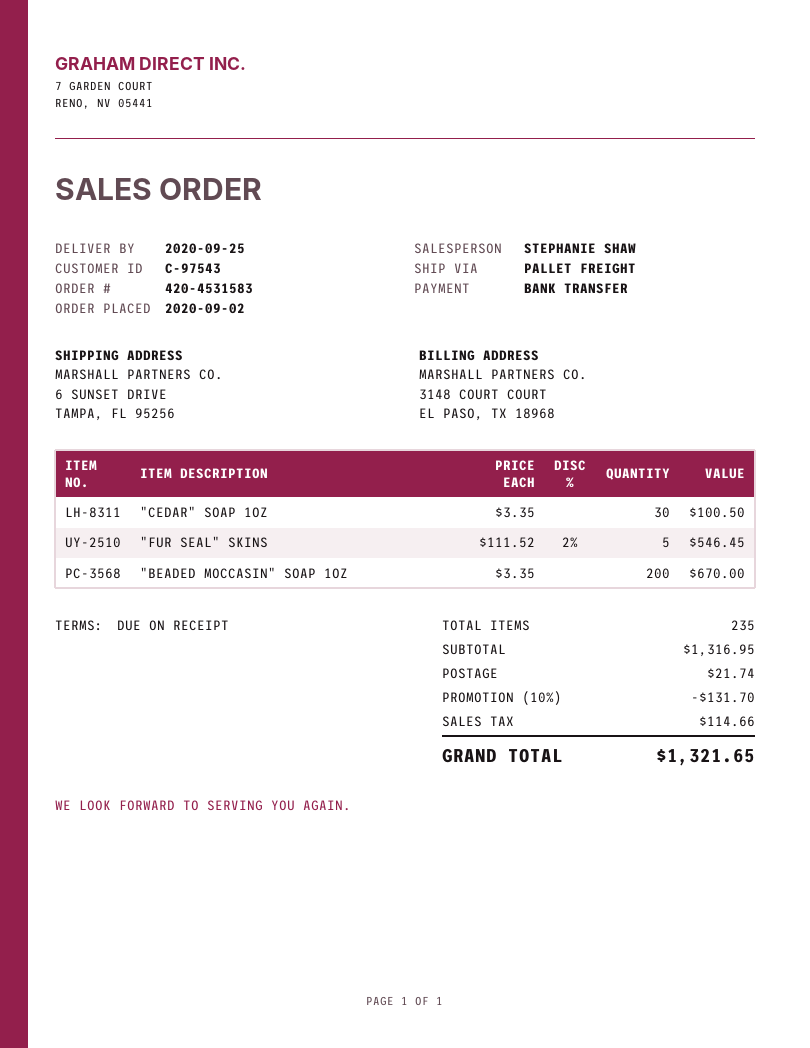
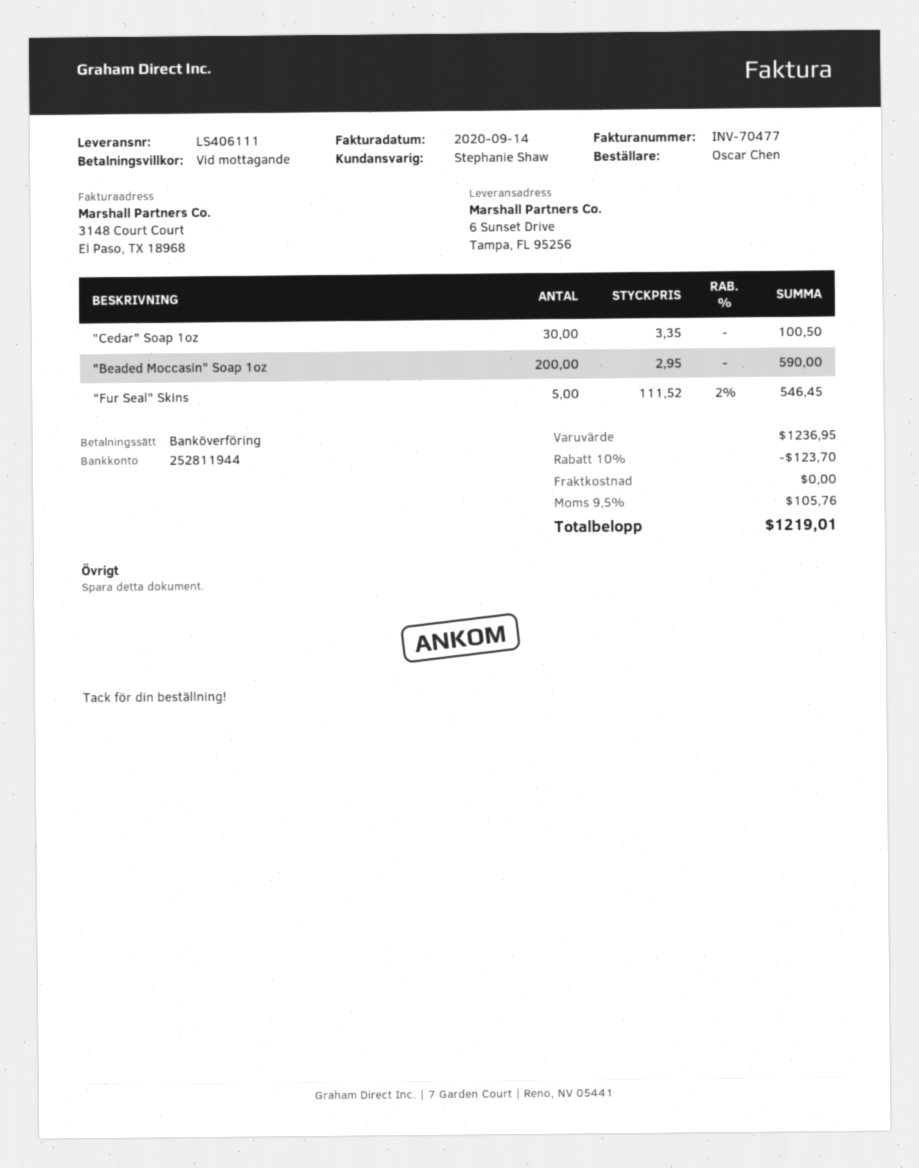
"BEADED MOCCASIN" SOAP 1OZ: 200 x 3.35 = 670.00 -> 200 x 2.95 = 590.00
subtotal: 1316.95 -> 1236.95
discount: 10% = 131.70 -> 10% = 123.70
shipping: 21.74 -> 0.00
tax: 114.66 -> 105.76
total: 1321.65 -> 1219.01

